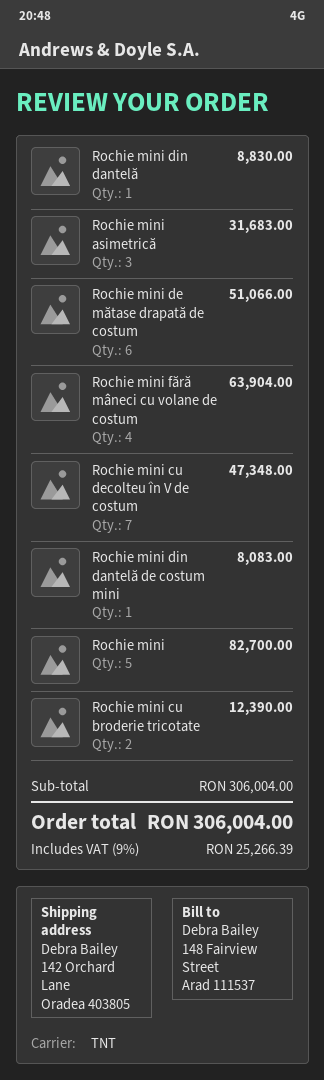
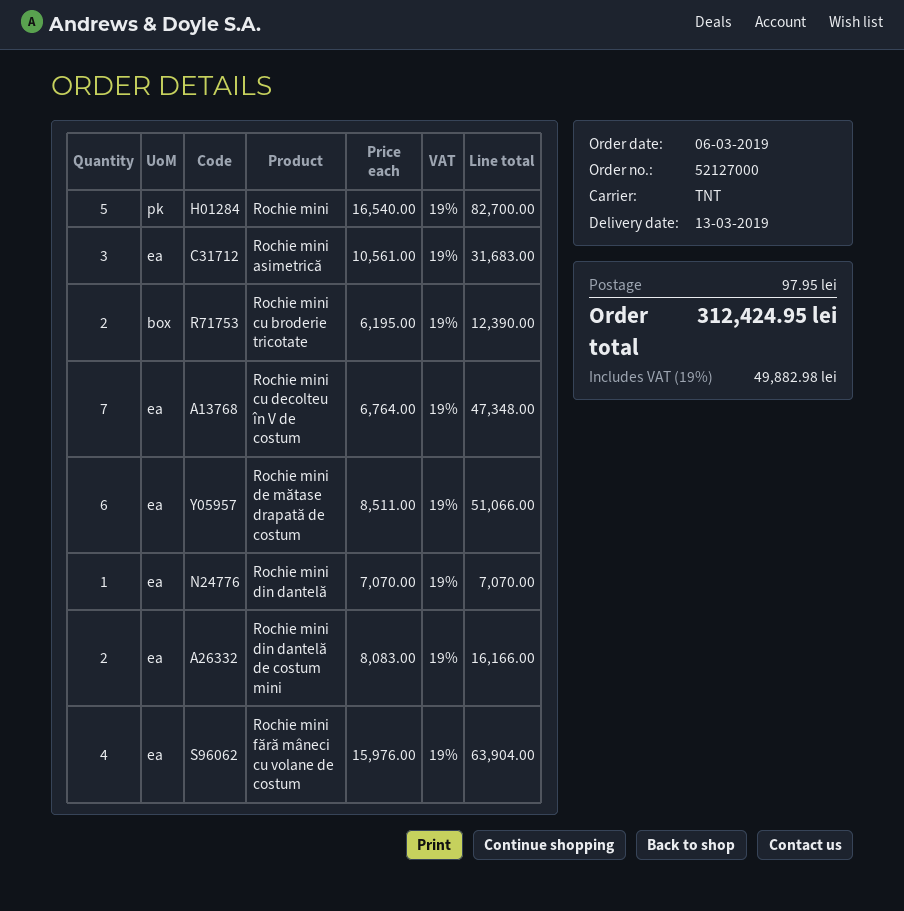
Rochie mini din dantelă: 1 for 8830.00 -> 1 for 7070.00
Rochie mini din dantelă de costum mini: 1 for 8083.00 -> 2 for 16166.00
shipping: none -> 97.95
tax: 9% = 25266.39 -> 19% = 49882.98
total: 306004.00 -> 312424.95

